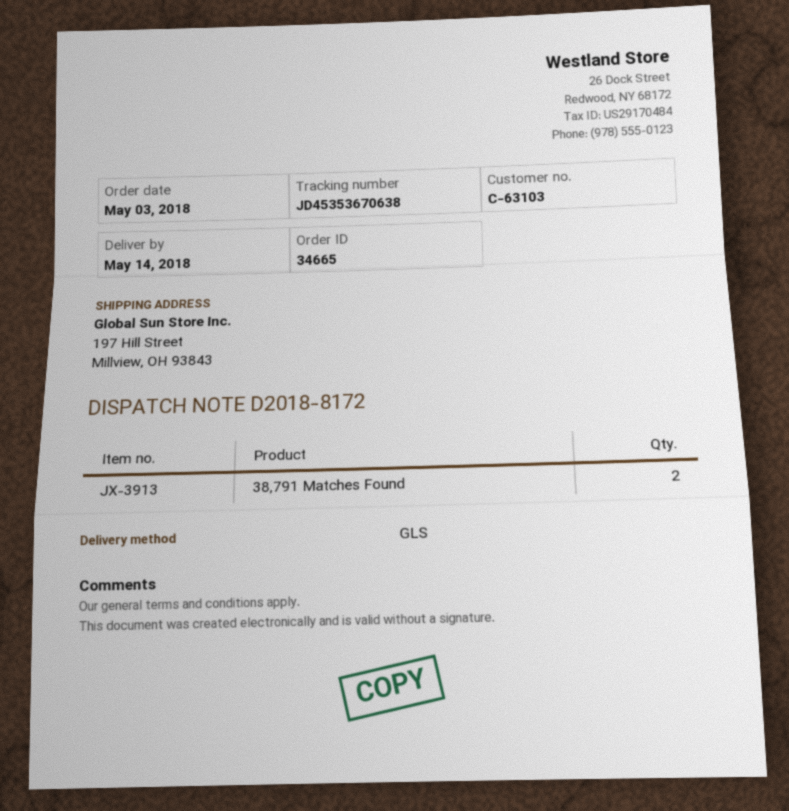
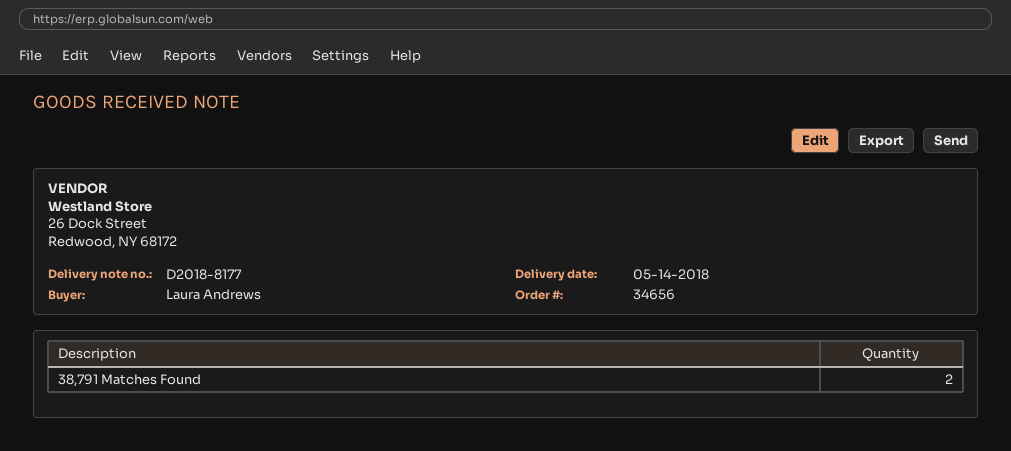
order number: 34665 -> 34656
delivery note number: D2018-8172 -> D2018-8177

